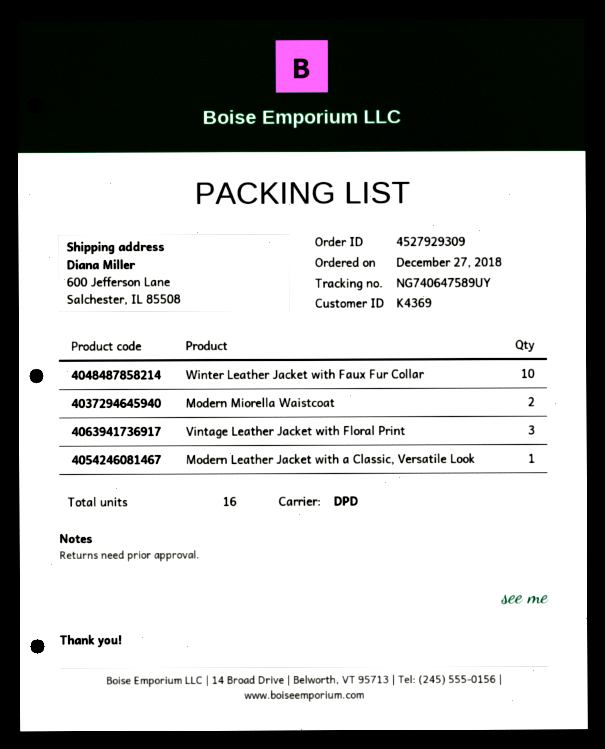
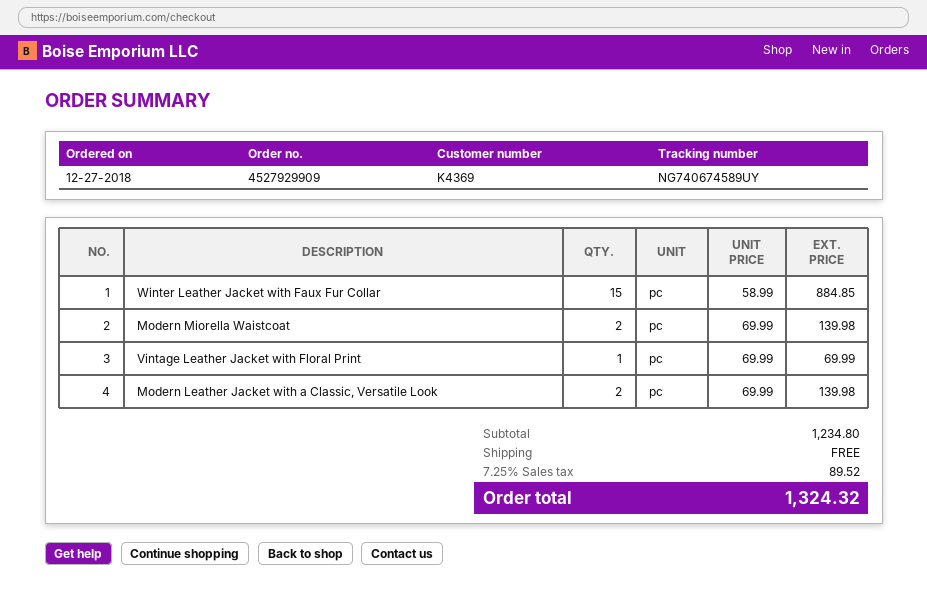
order number: 4527929309 -> 4527929909
tracking number: NG740647589UY -> NG740674589UY
Winter Leather Jacket with Faux Fur Collar: 10 -> 15
Vintage Leather Jacket with Floral Print: 3 -> 1
Modern Leather Jacket with a Classic, Versatile Look: 1 -> 2

